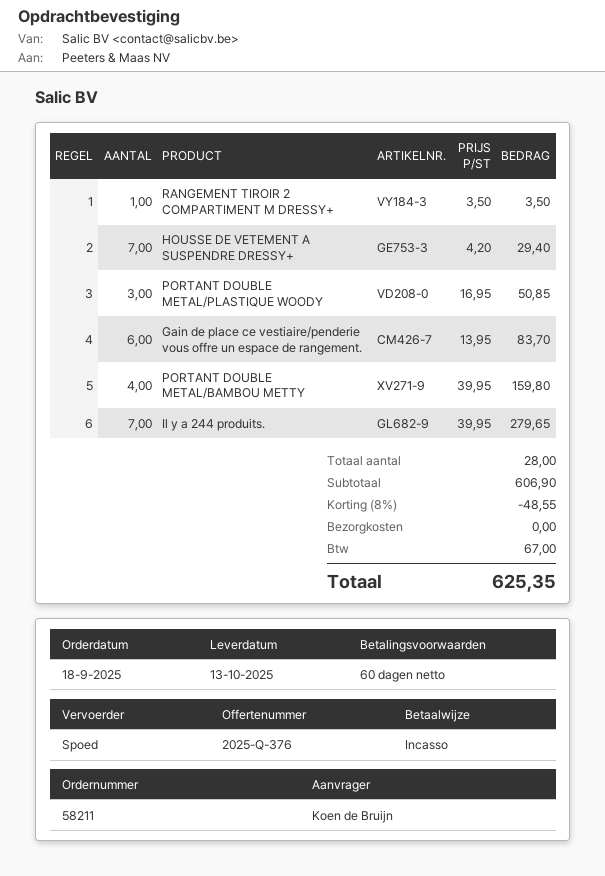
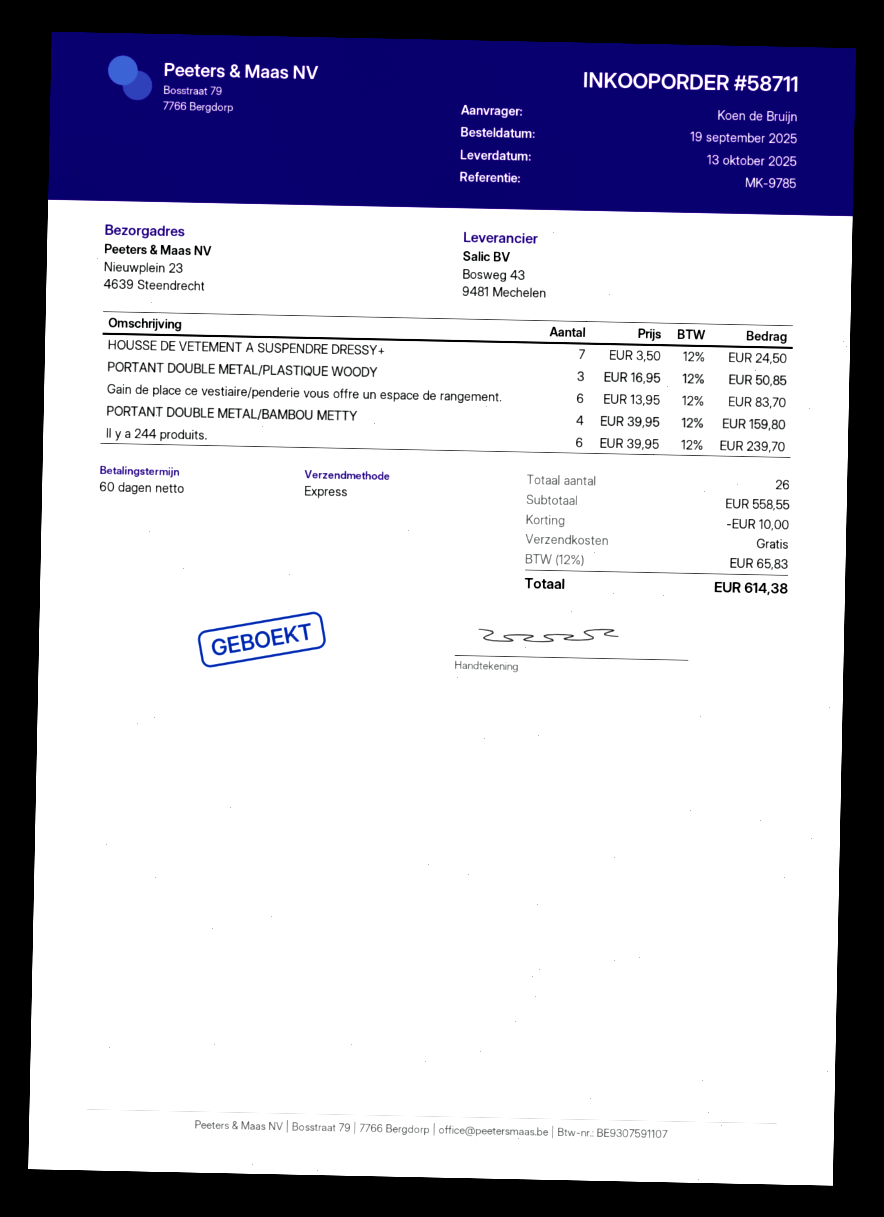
order number: 58211 -> 58711
order date: 2025-09-18 -> 2025-09-19
RANGEMENT TIROIR 2 COMPARTIMENT M DRESSY+: 1 x 3.50 = 3.50 -> none
HOUSSE DE VETEMENT A SUSPENDRE DRESSY+: 7 x 4.20 = 29.40 -> 7 x 3.50 = 24.50
Il y a 244 produits.: 7 x 39.95 = 279.65 -> 6 x 39.95 = 239.70
total quantity: 28 -> 26
subtotal: 606.90 -> 558.55
discount: 48.55 -> 10.00
tax: 67.00 -> 65.83
total: 625.35 -> 614.38

